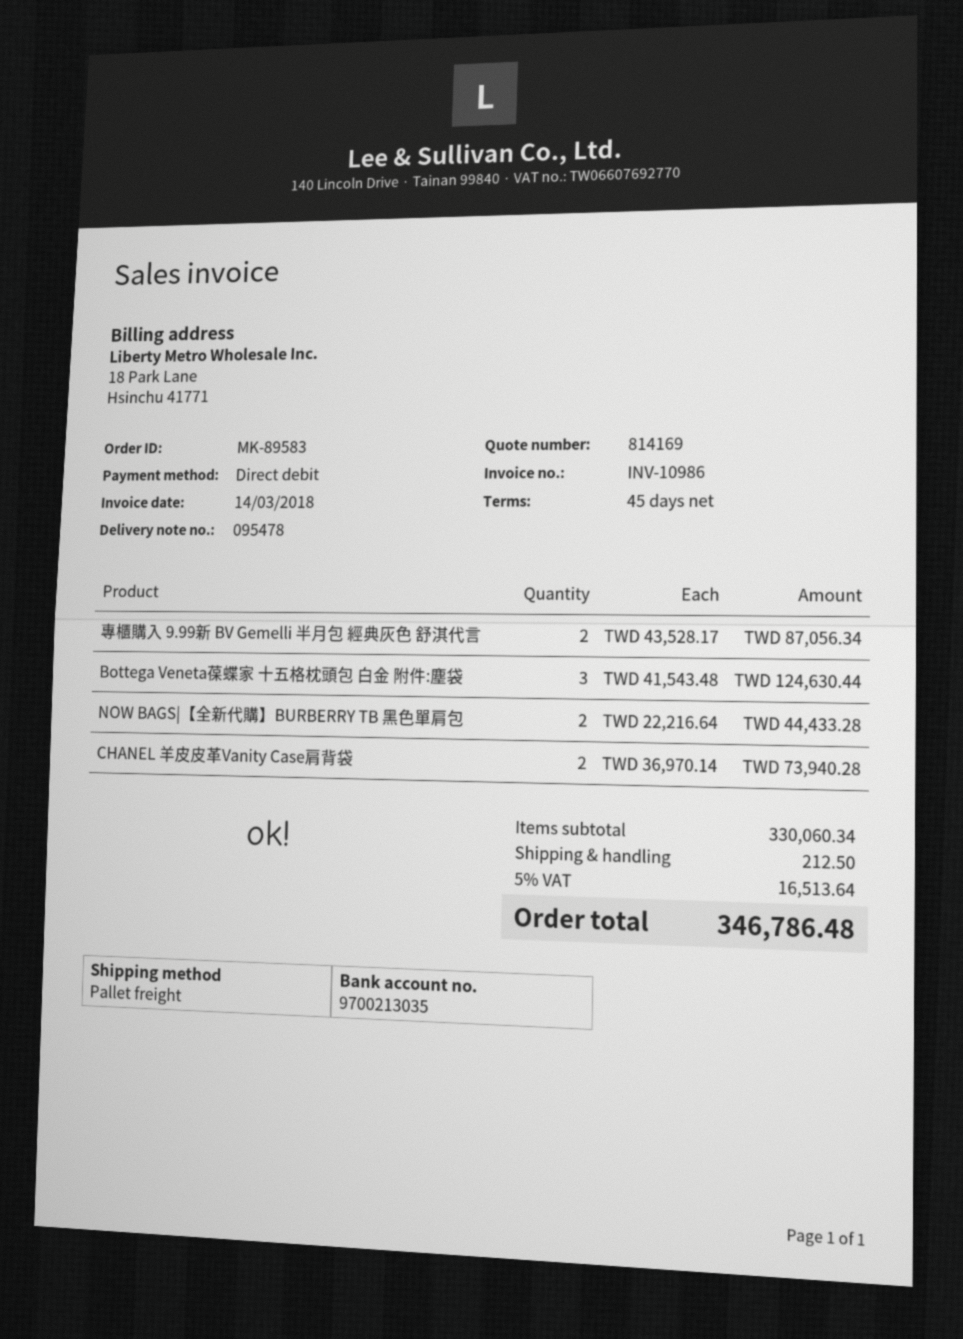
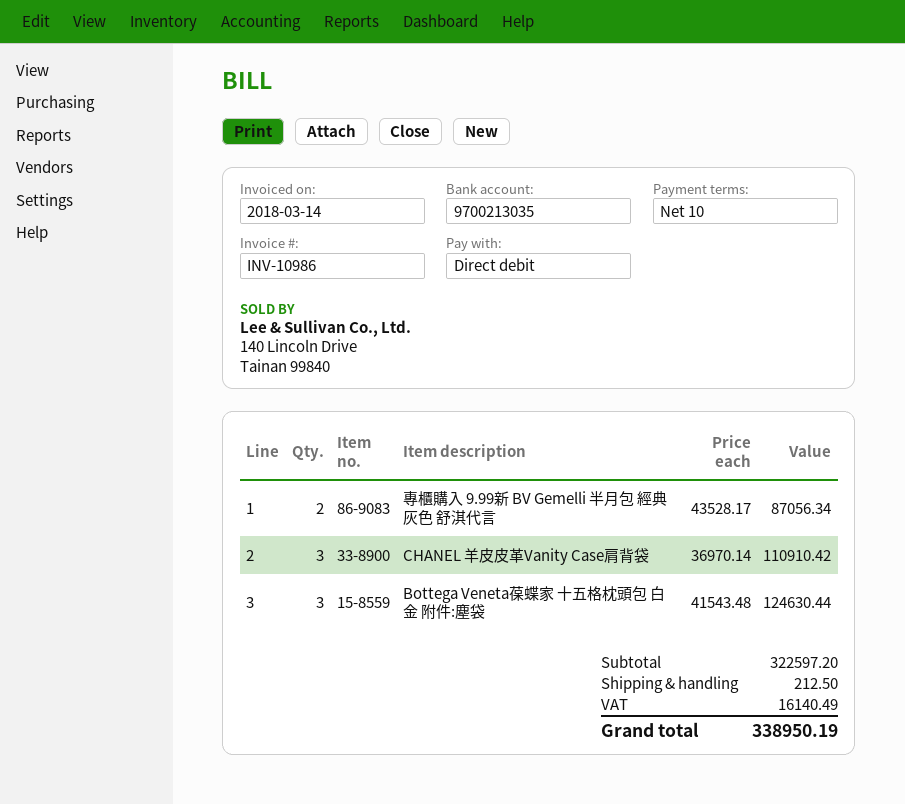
payment terms: 45 days -> 10 days
NOW BAGS|【全新代購】BURBERRY TB 黑色單肩包: 2 x 22216.64 = 44433.28 -> none
CHANEL 羊皮皮革Vanity Case肩背袋: 2 x 36970.14 = 73940.28 -> 3 x 36970.14 = 110910.42
subtotal: 330060.34 -> 322597.20
tax: 16513.64 -> 16140.49
total: 346786.48 -> 338950.19

